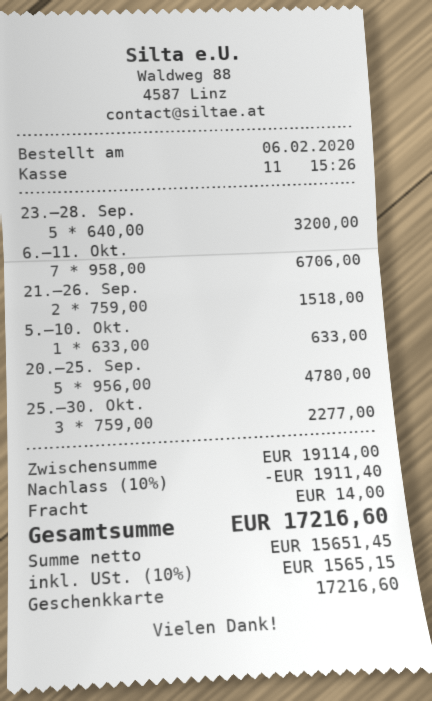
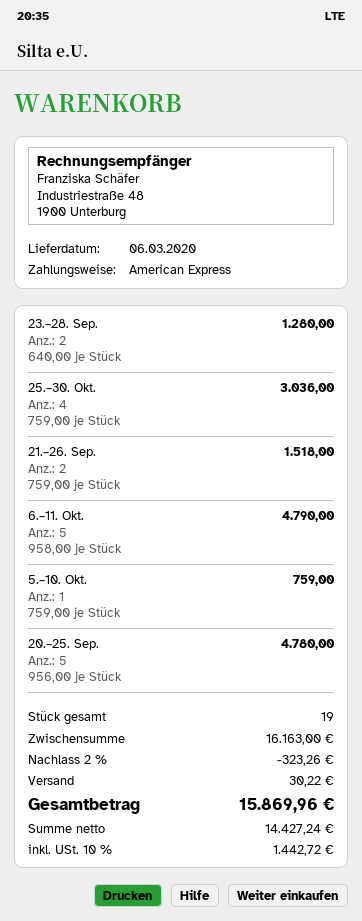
payment method: gift card -> American Express
23.–28. Sep.: 5 x 640.00 = 3200.00 -> 2 x 640.00 = 1280.00
6.–11. Okt.: 7 x 958.00 = 6706.00 -> 5 x 958.00 = 4790.00
5.–10. Okt.: 1 x 633.00 = 633.00 -> 1 x 759.00 = 759.00
25.–30. Okt.: 3 x 759.00 = 2277.00 -> 4 x 759.00 = 3036.00
subtotal: 19114.00 -> 16163.00
discount: 10% = 1911.40 -> 2% = 323.26
shipping: 14.00 -> 30.22
net: 15651.45 -> 14427.24
tax: 10% = 1565.15 -> 10% = 1442.72
total: 17216.60 -> 15869.96

